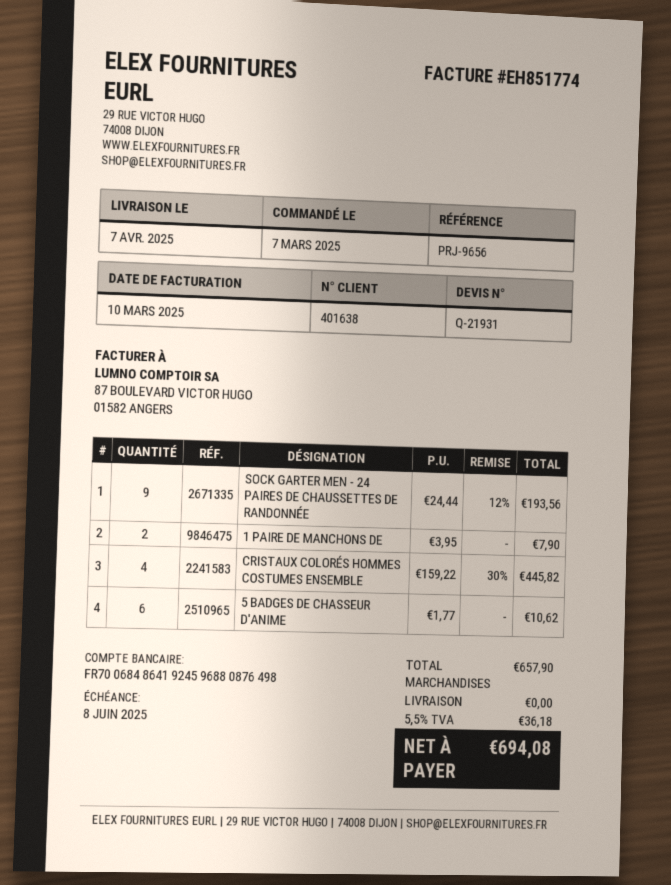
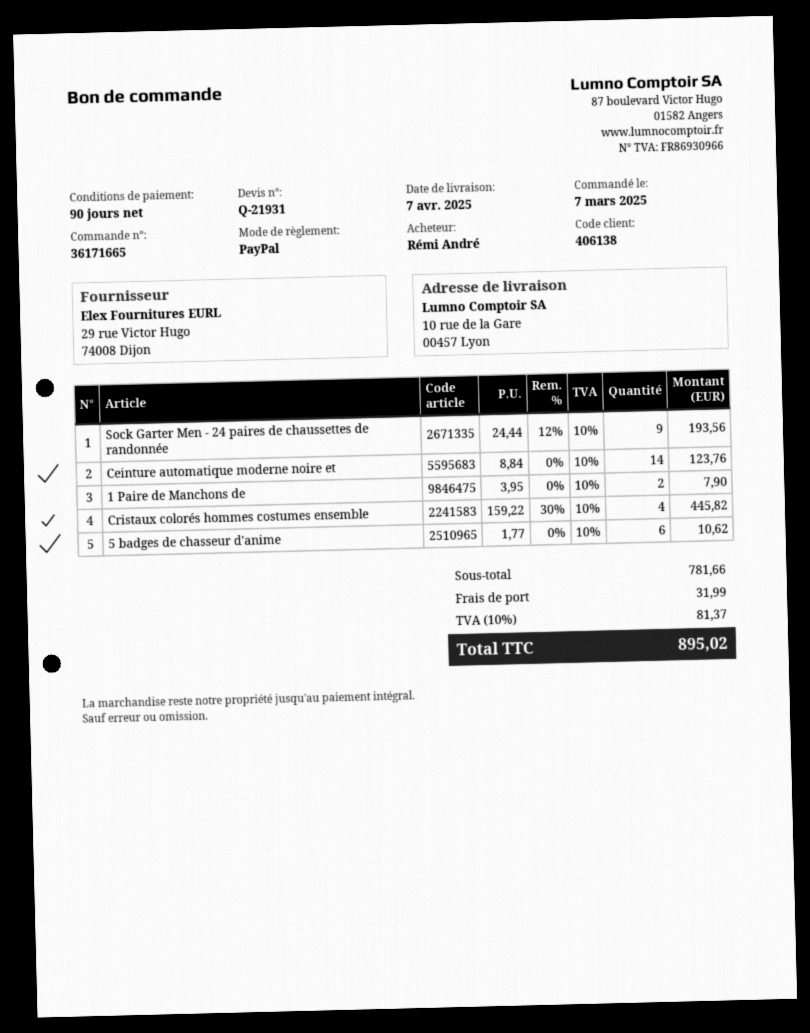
customer number: 401638 -> 406138
Ceinture automatique moderne noire et: none -> 14 x 8.84 = 123.76
subtotal: 657.90 -> 781.66
shipping: 0.00 -> 31.99
tax: 5.5% = 36.18 -> 10% = 81.37
total: 694.08 -> 895.02

